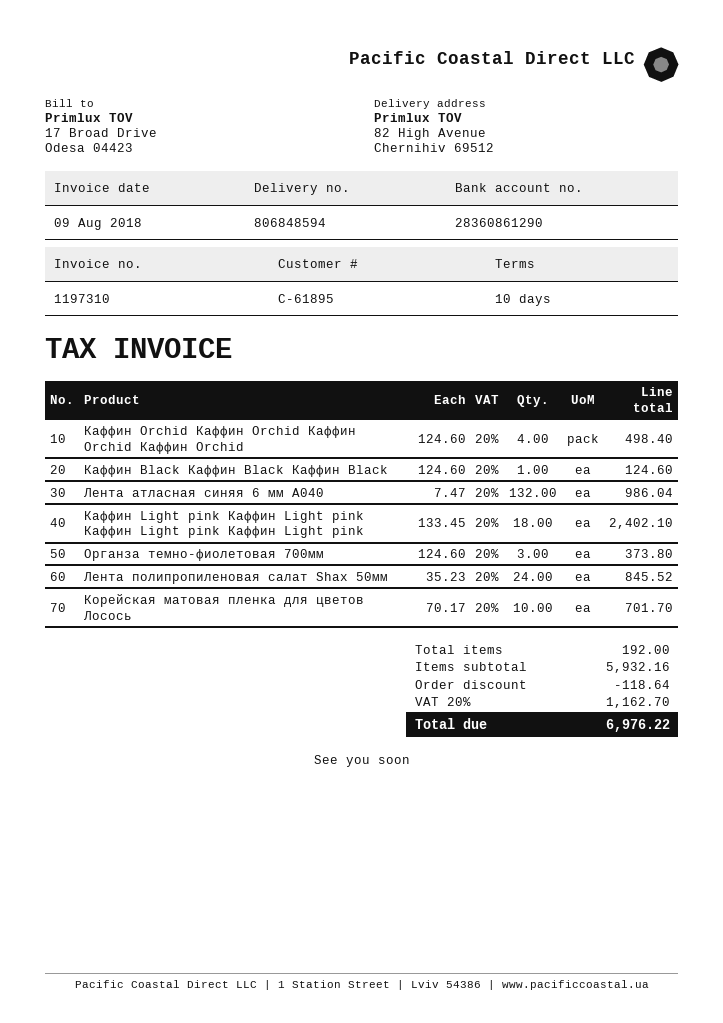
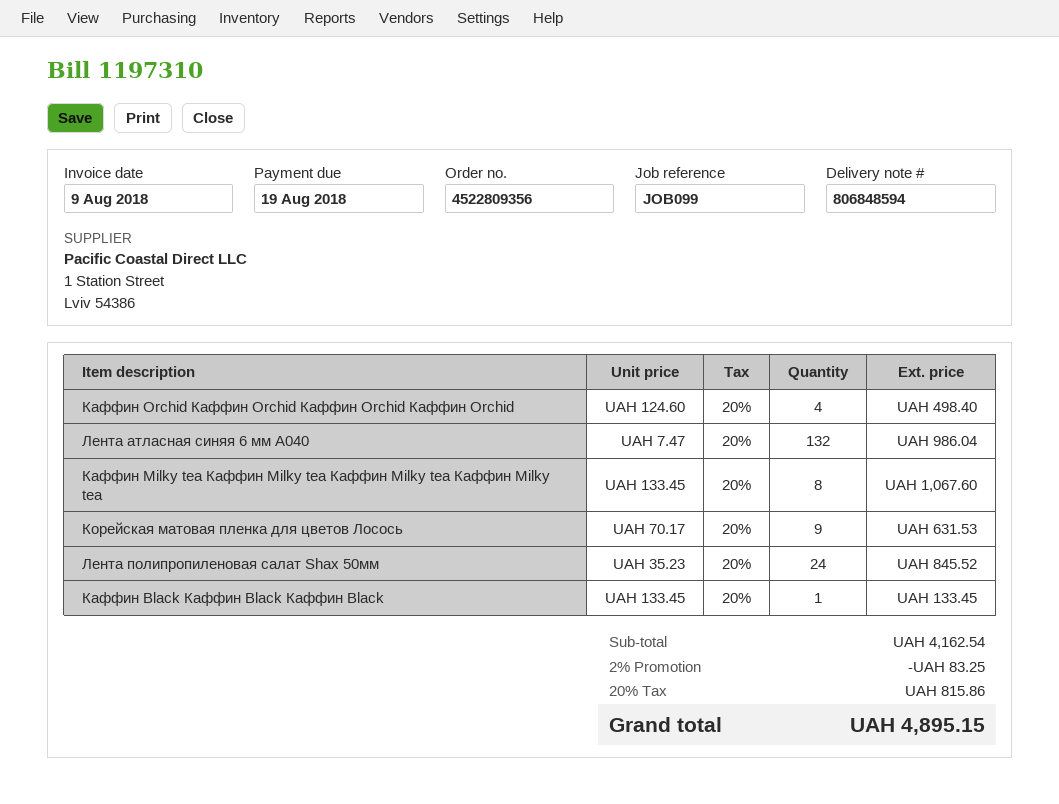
Каффин Black Каффин Black Каффин Black: 1 x 124.60 = 124.60 -> 1 x 133.45 = 133.45
Каффин Light pink Каффин Light pink Каффин Light pink Каффин Light pink: 18 x 133.45 = 2402.10 -> none
Органза темно-фиолетовая 700мм: 3 x 124.60 = 373.80 -> none
Корейская матовая пленка для цветов Лосось: 10 x 70.17 = 701.70 -> 9 x 70.17 = 631.53
Каффин Milky tea Каффин Milky tea Каффин Milky tea Каффин Milky tea: none -> 8 x 133.45 = 1067.60
subtotal: 5932.16 -> 4162.54
discount: 118.64 -> 83.25
tax: 20% = 1162.70 -> 20% = 815.86
total: 6976.22 -> 4895.15

